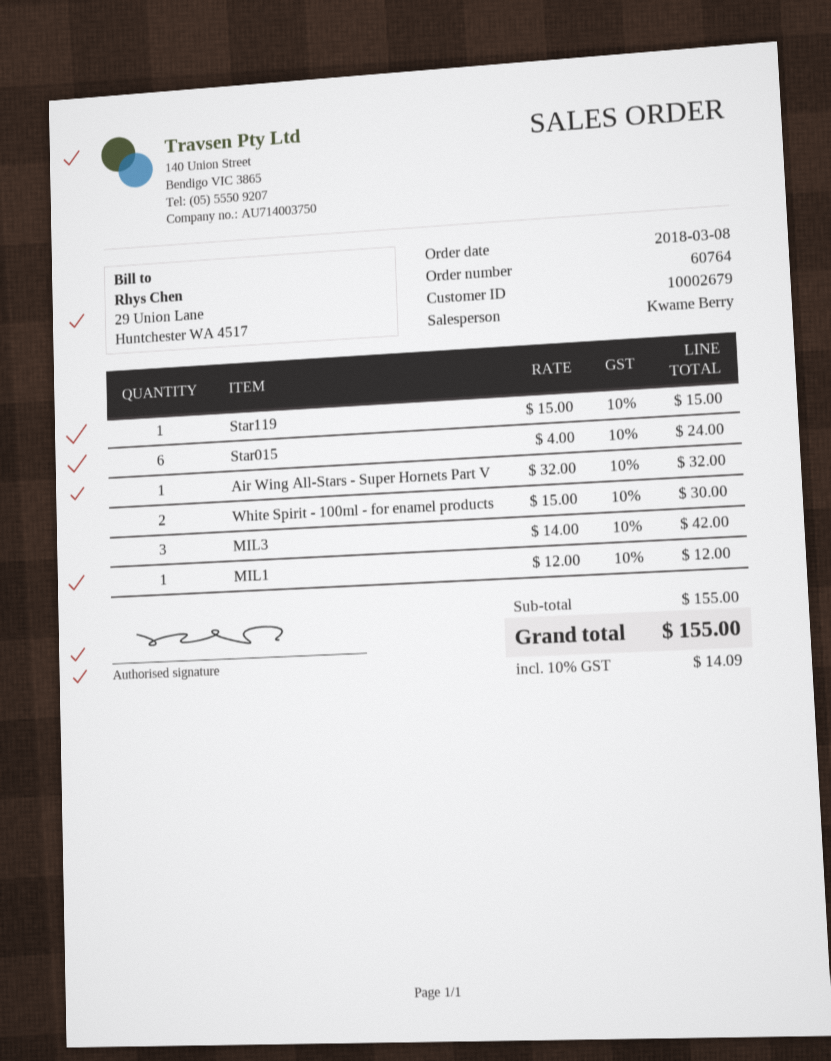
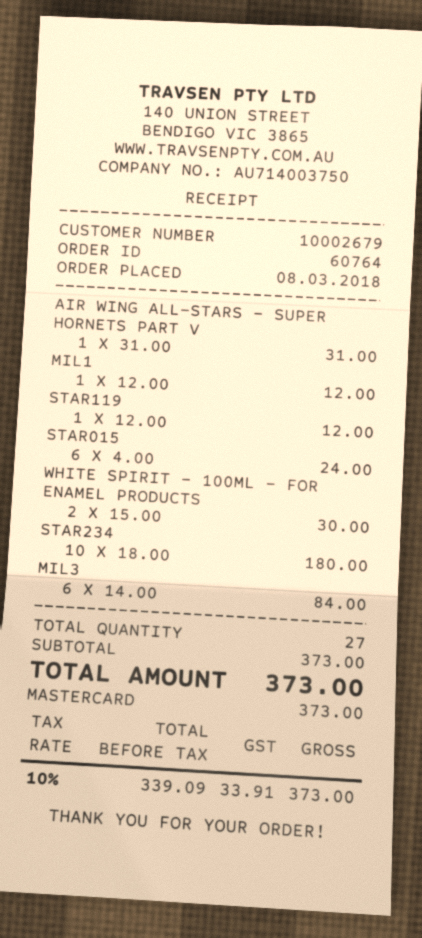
Star119: 1 x 15.00 = 15.00 -> 1 x 12.00 = 12.00
Air Wing All-Stars - Super Hornets Part V: 1 x 32.00 = 32.00 -> 1 x 31.00 = 31.00
MIL3: 3 x 14.00 = 42.00 -> 6 x 14.00 = 84.00
STAR234: none -> 10 x 18.00 = 180.00
subtotal: 155.00 -> 373.00
tax: 10% = 14.09 -> 10% = 33.91
total: 155.00 -> 373.00

